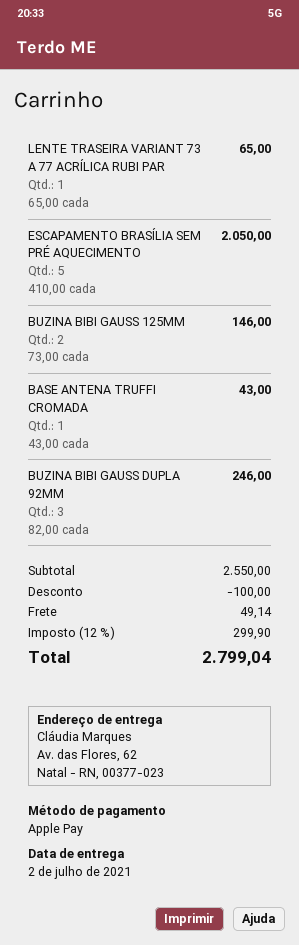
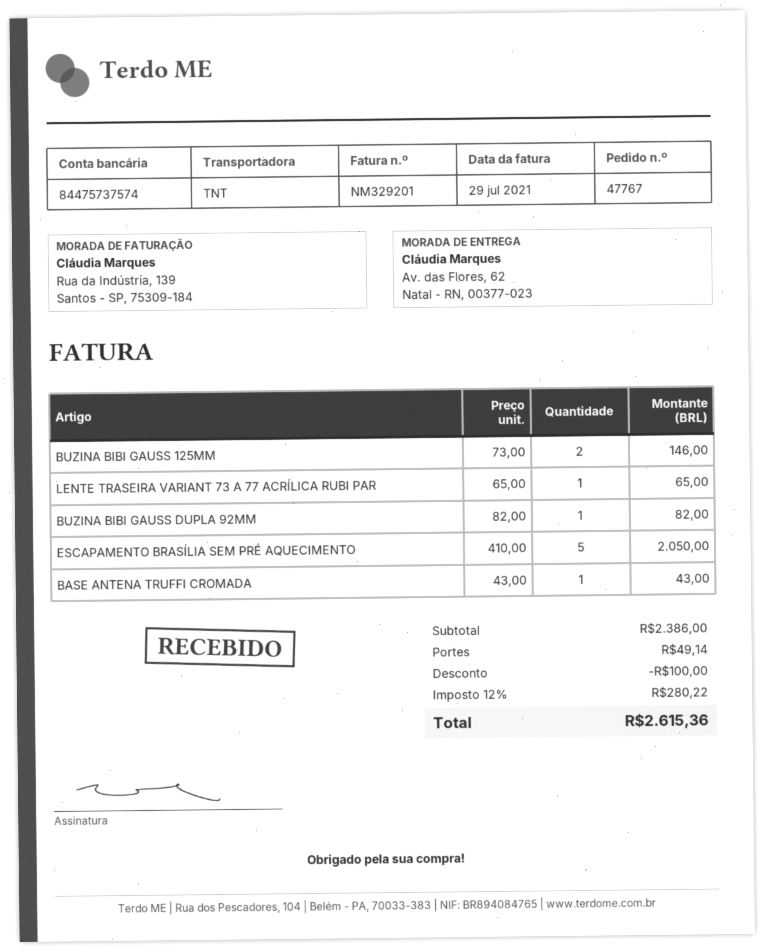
BUZINA BIBI GAUSS DUPLA 92MM: 3 x 82.00 = 246.00 -> 1 x 82.00 = 82.00
subtotal: 2550.00 -> 2386.00
tax: 12% = 299.90 -> 12% = 280.22
total: 2799.04 -> 2615.36

